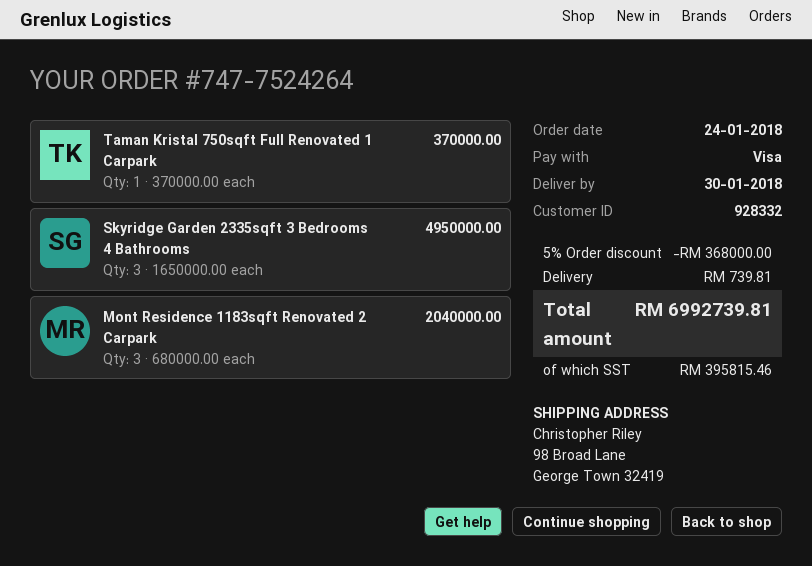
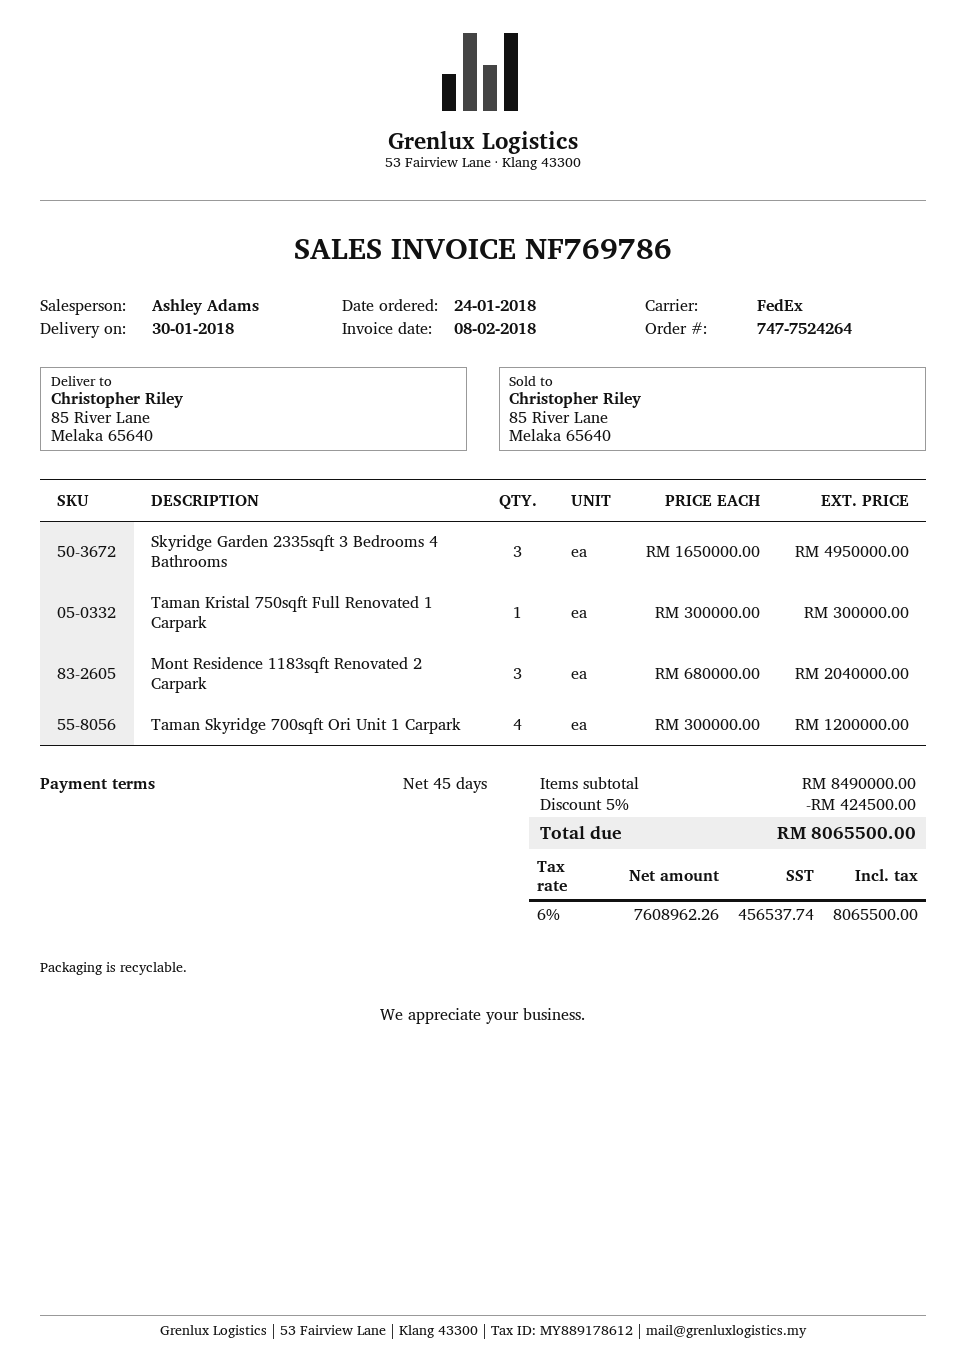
ship to: 98 Broad Lane, George Town 32419 -> 85 River Lane, Melaka 65640
Taman Kristal 750sqft Full Renovated 1 Carpark: 1 x 370000.00 = 370000.00 -> 1 x 300000.00 = 300000.00
Taman Skyridge 700sqft Ori Unit 1 Carpark: none -> 4 x 300000.00 = 1200000.00
discount: 5% = 368000.00 -> 5% = 424500.00
shipping: 739.81 -> none
tax: 395815.46 -> 456537.74
total: 6992739.81 -> 8065500.00

